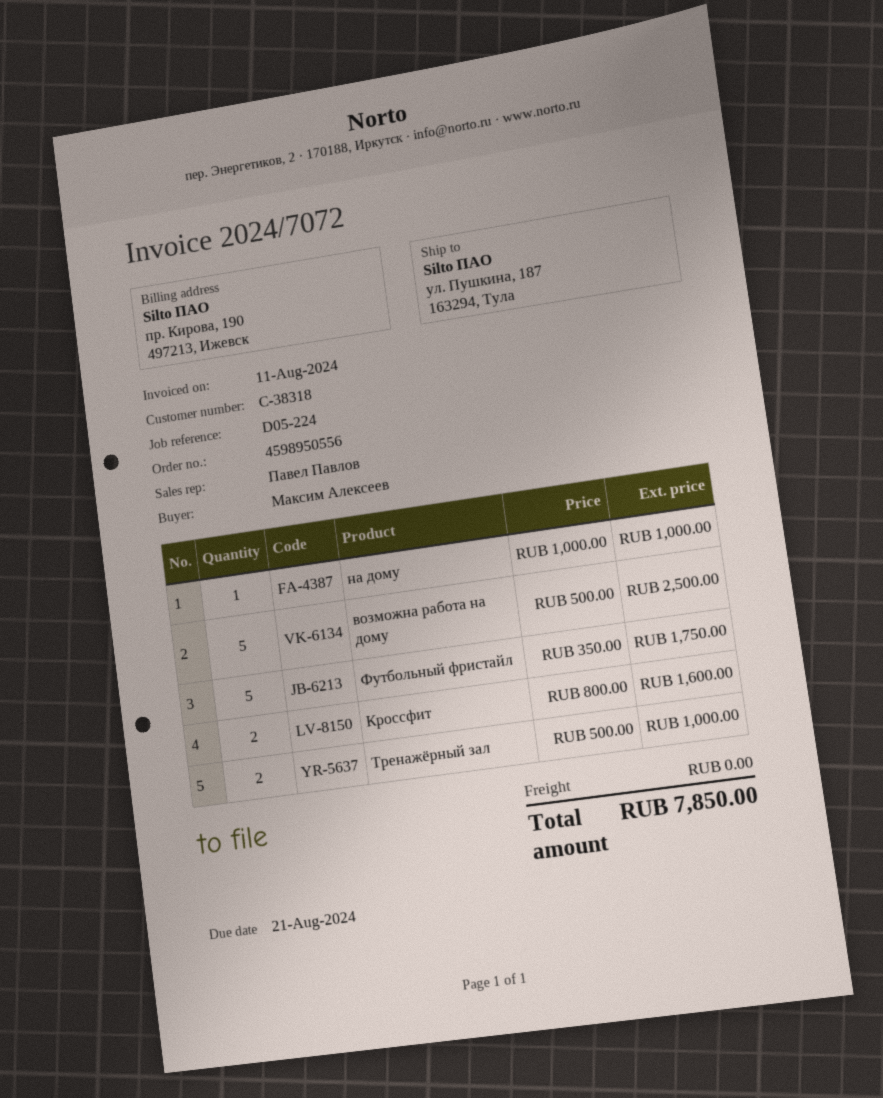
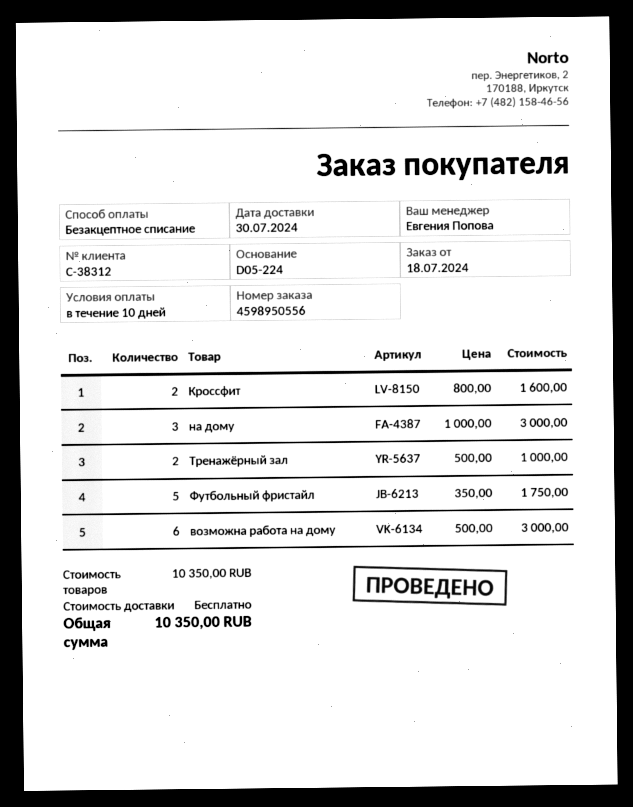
customer number: C-38318 -> C-38312
sales rep: Павел Павлов -> Евгения Попова
на дому: 1 x 1000.00 = 1000.00 -> 3 x 1000.00 = 3000.00
возможна работа на дому: 5 x 500.00 = 2500.00 -> 6 x 500.00 = 3000.00
total: 7850.00 -> 10350.00

